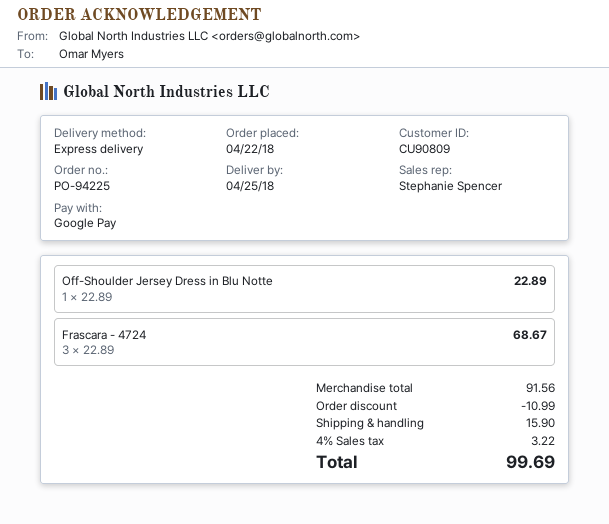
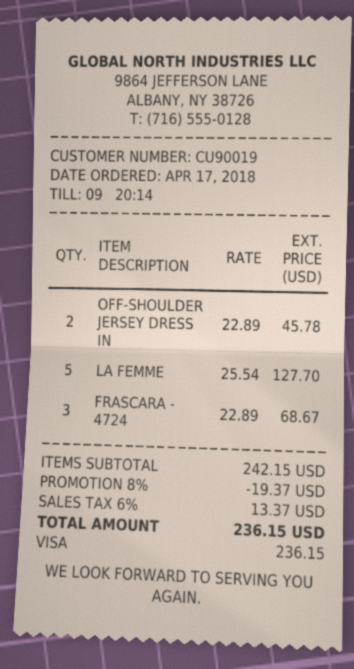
order date: 2018-04-22 -> 2018-04-17
customer number: CU90809 -> CU90019
payment method: Google Pay -> Visa
Off-Shoulder Jersey Dress in Blu Notte: 1 x 22.89 = 22.89 -> 2 x 22.89 = 45.78
LA FEMME: none -> 5 x 25.54 = 127.70
subtotal: 91.56 -> 242.15
discount: 10.99 -> 19.37
shipping: 15.90 -> none
tax: 4% = 3.22 -> 6% = 13.37
total: 99.69 -> 236.15

